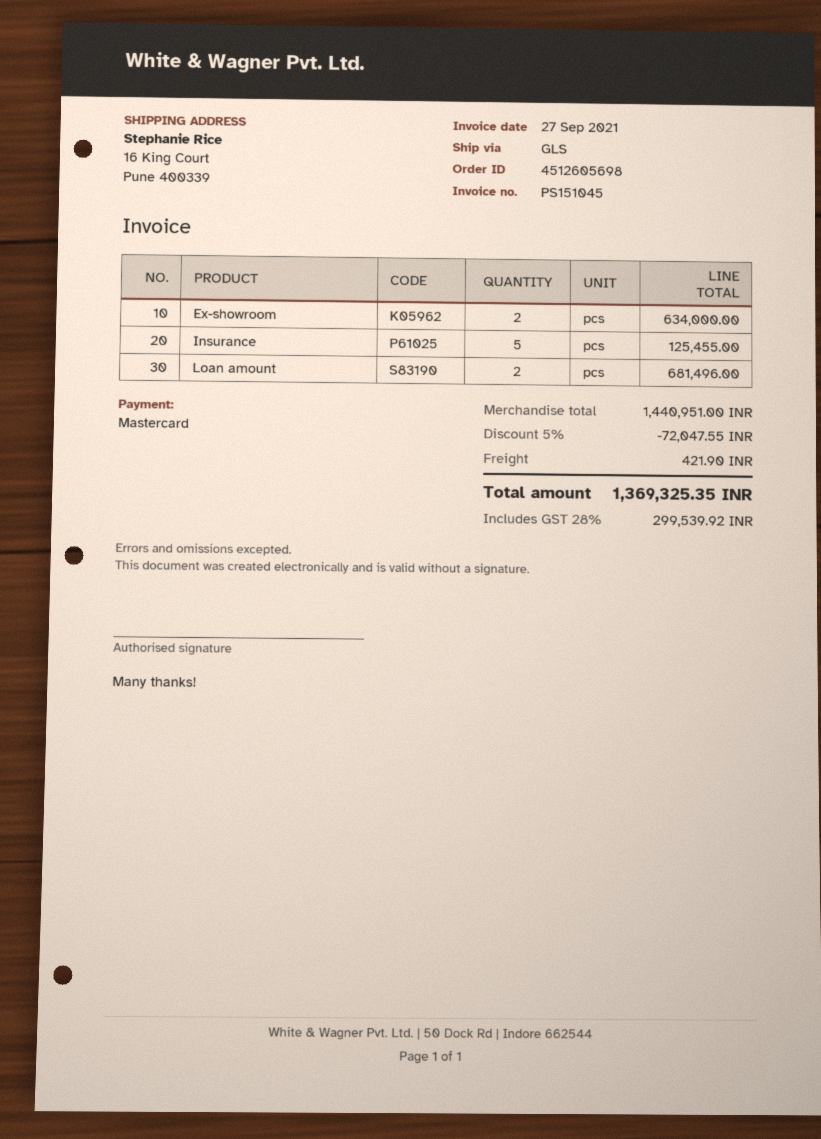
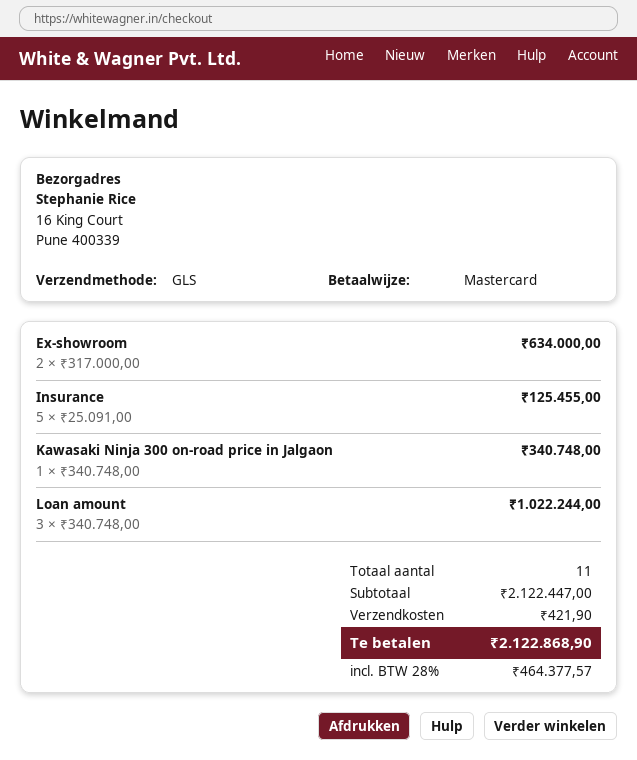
Loan amount: 2 for 681496.00 -> 3 for 1022244.00
Kawasaki Ninja 300 on-road price in Jalgaon: none -> 1 for 340748.00
subtotal: 1440951.00 -> 2122447.00
discount: 5% = 72047.55 -> none
tax: 28% = 299539.92 -> 28% = 464377.57
total: 1369325.35 -> 2122868.90

